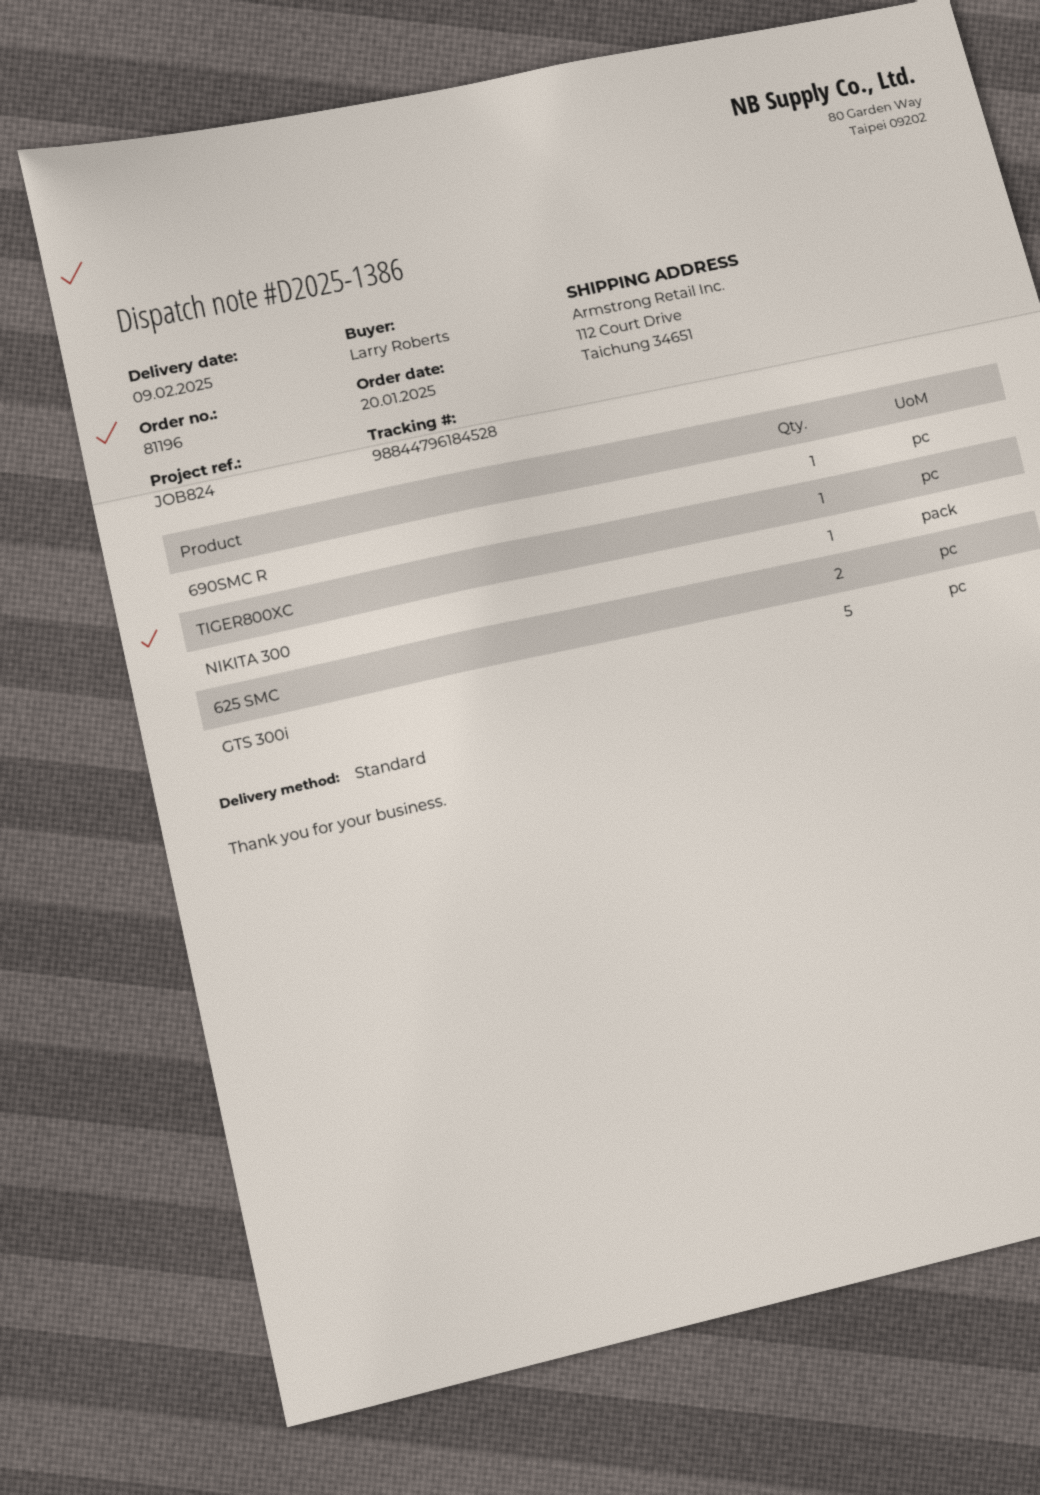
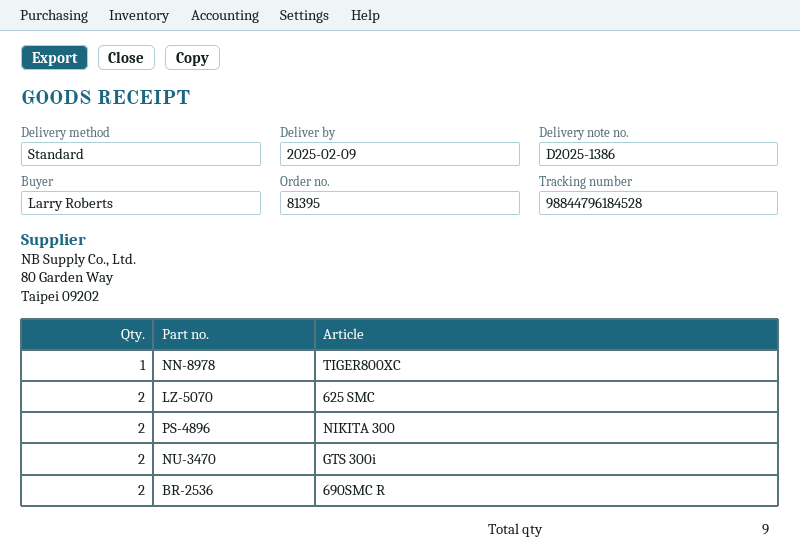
order number: 81196 -> 81395
690SMC R: 1 -> 2
NIKITA 300: 1 -> 2
GTS 300i: 5 -> 2

